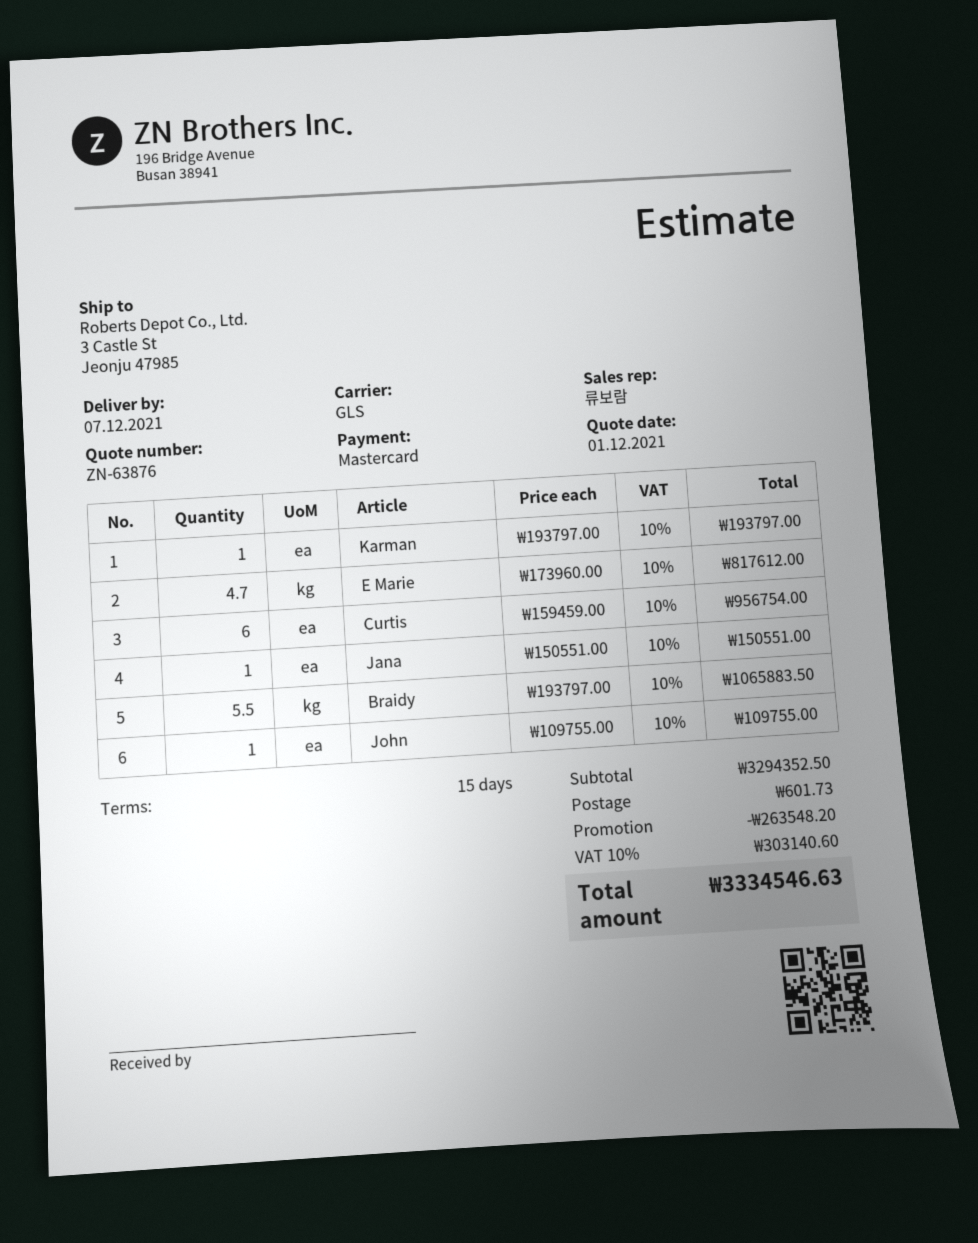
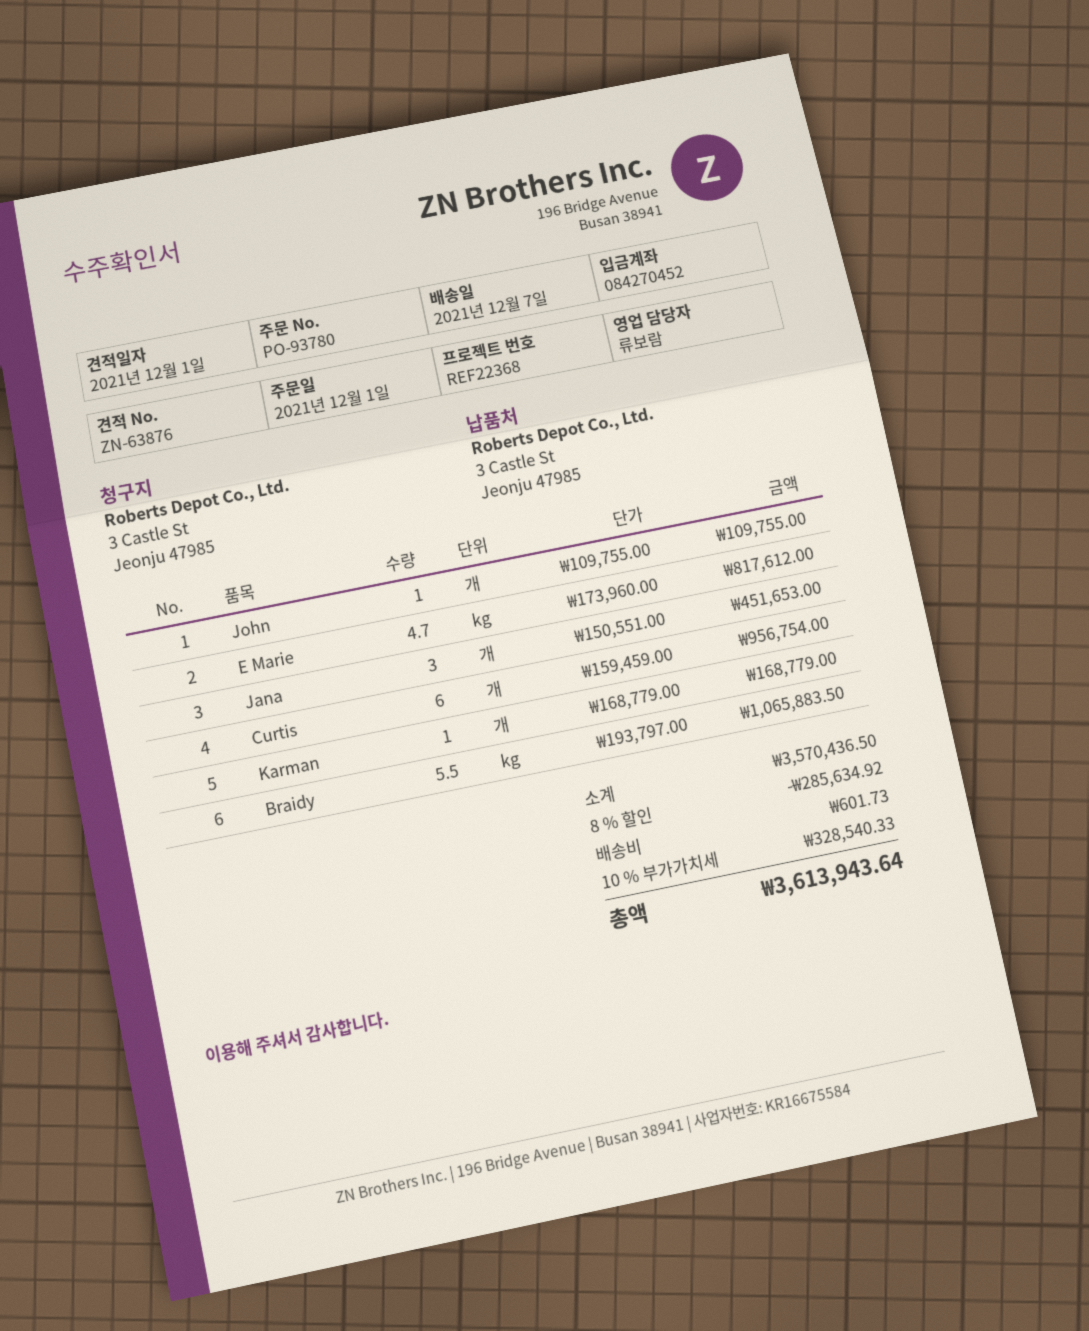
Karman: 1 x 193797.00 = 193797.00 -> 1 x 168779.00 = 168779.00
Jana: 1 x 150551.00 = 150551.00 -> 3 x 150551.00 = 451653.00
subtotal: 3294352.50 -> 3570436.50
discount: 263548.20 -> 285634.92
tax: 10% = 303140.60 -> 10% = 328540.33
total: 3334546.63 -> 3613943.64

